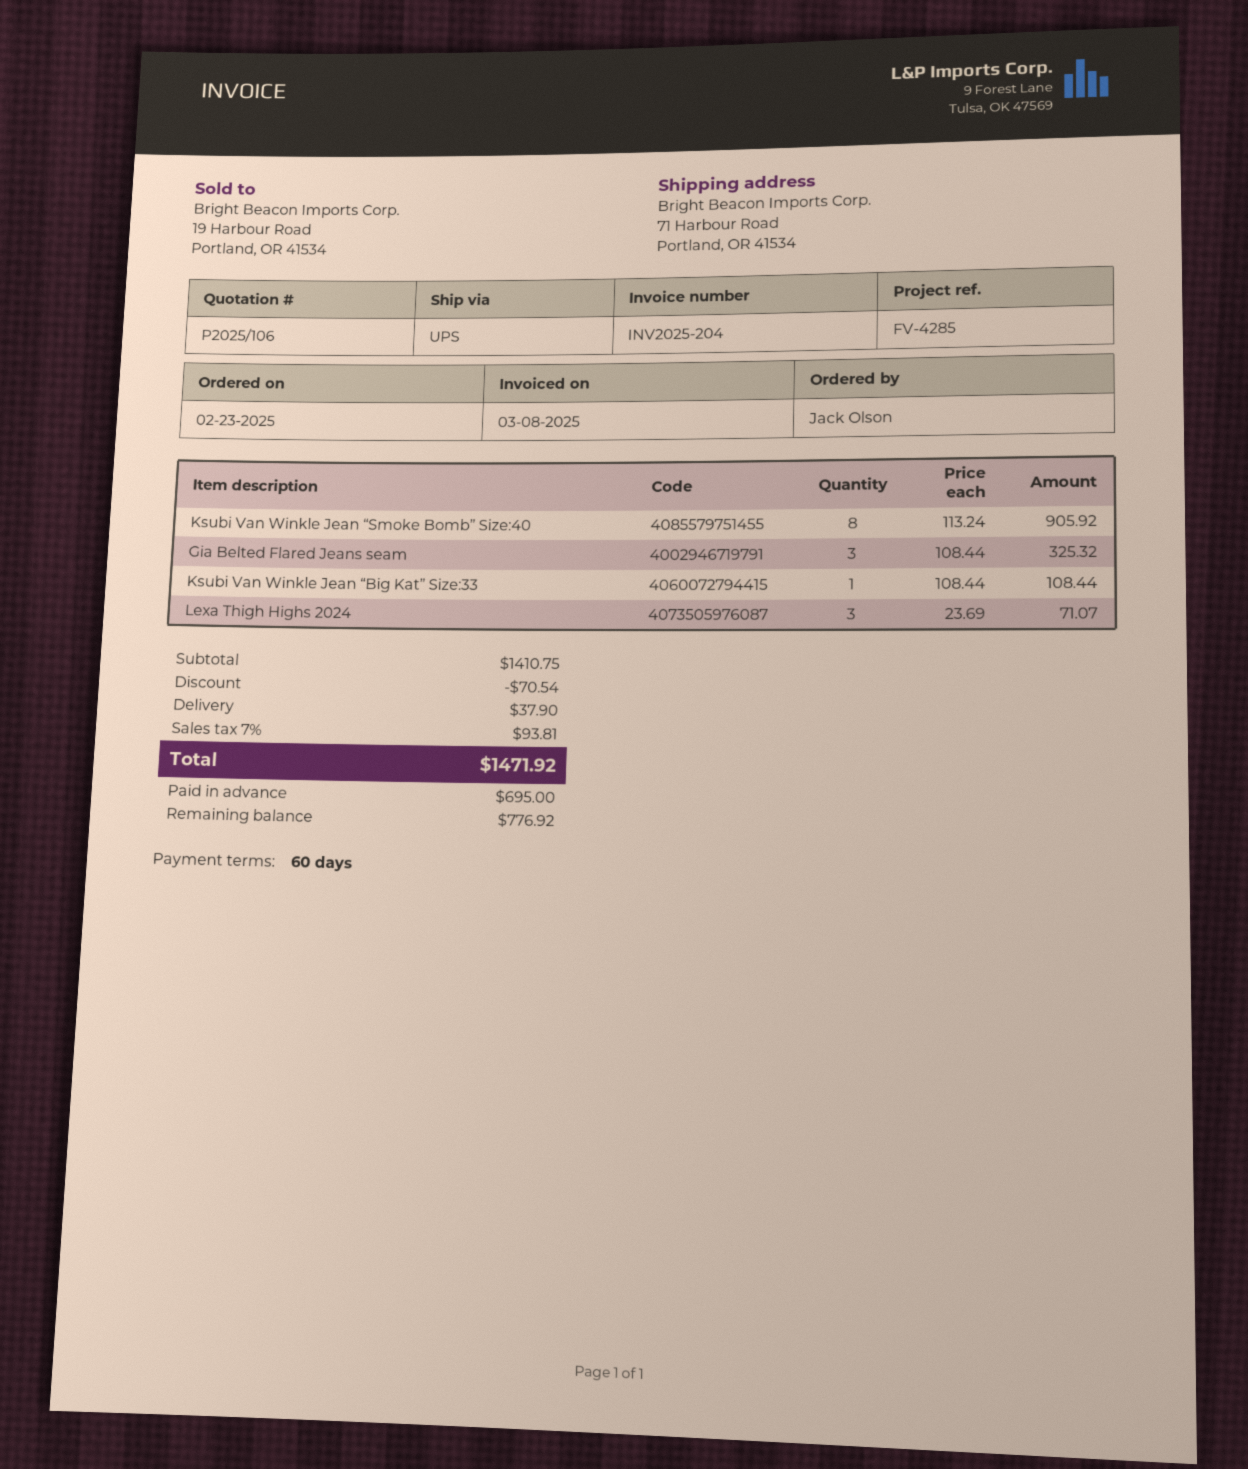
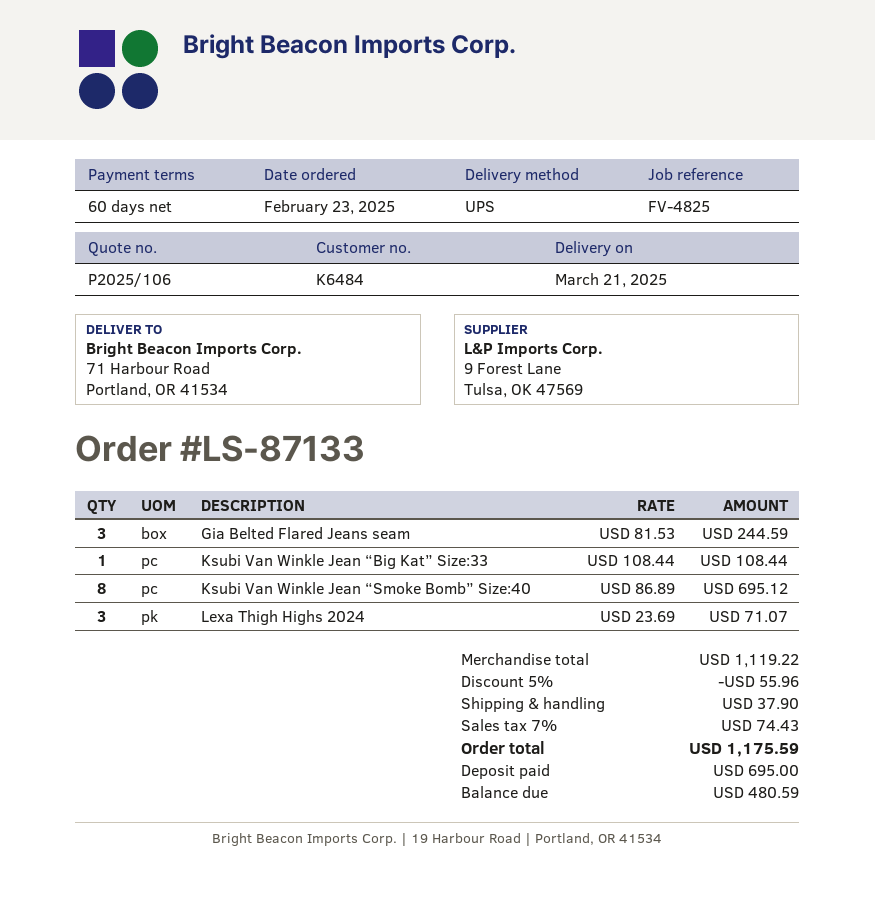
reference: FV-4285 -> FV-4825
Ksubi Van Winkle Jean “Smoke Bomb” Size:40: 8 x 113.24 = 905.92 -> 8 x 86.89 = 695.12
Gia Belted Flared Jeans seam: 3 x 108.44 = 325.32 -> 3 x 81.53 = 244.59
subtotal: 1410.75 -> 1119.22
discount: 70.54 -> 55.96
tax: 7% = 93.81 -> 7% = 74.43
total: 1471.92 -> 1175.59
balance: 776.92 -> 480.59

